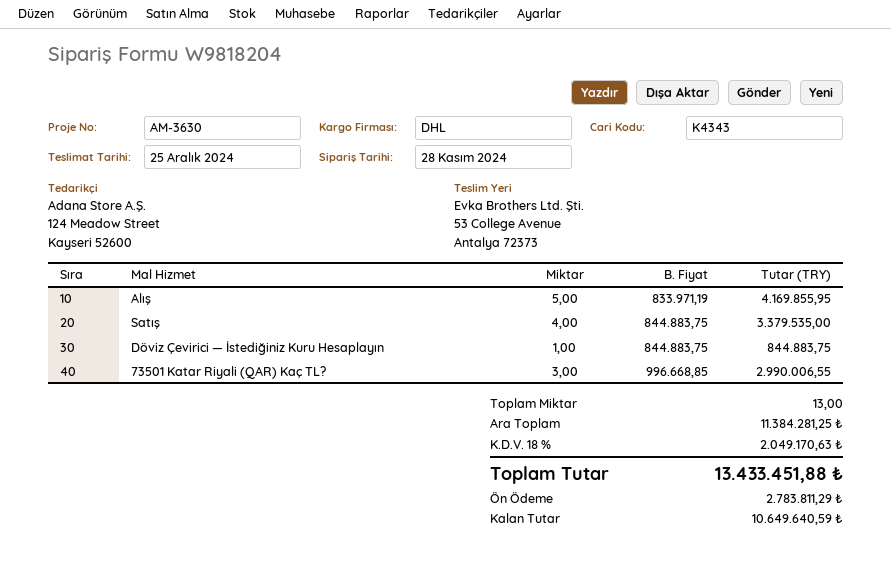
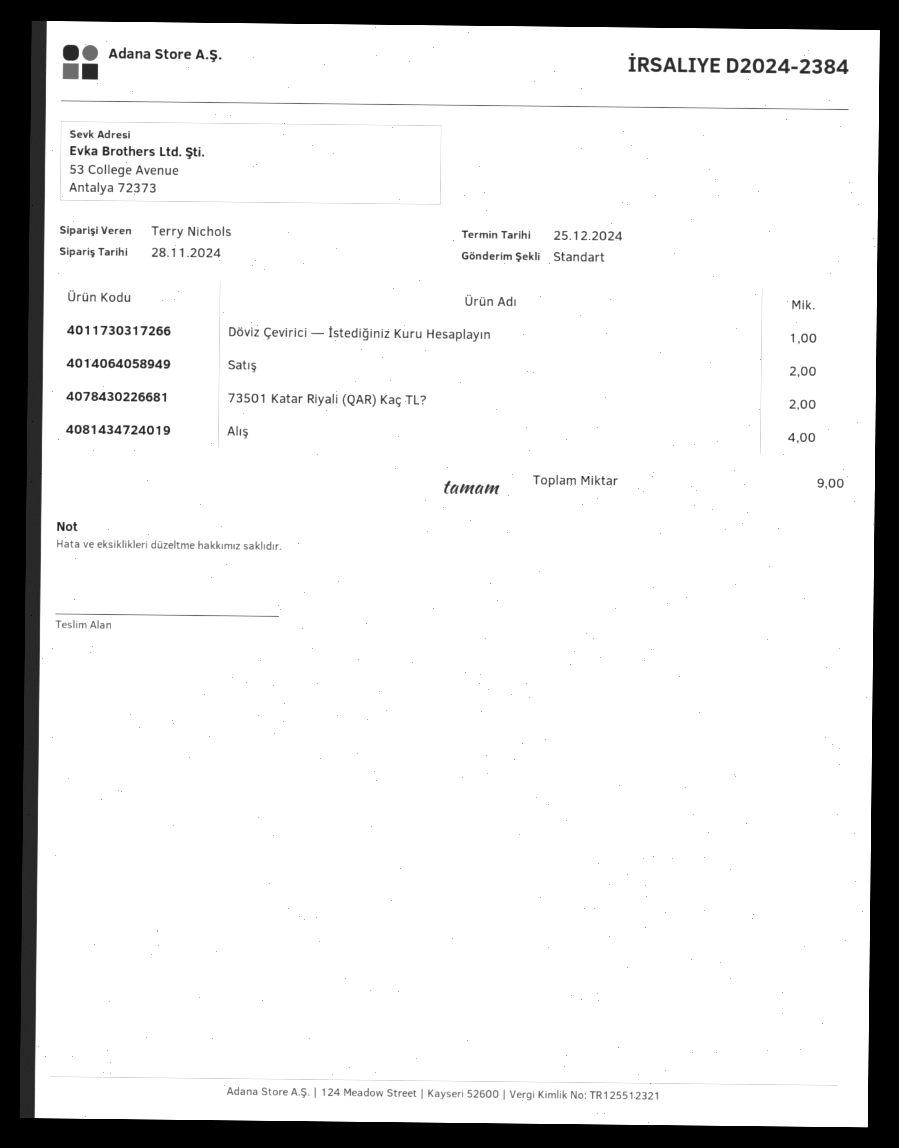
shipping method: DHL -> standard
Alış: 5 -> 4
Satış: 4 -> 2
73501 Katar Riyali (QAR) Kaç TL?: 3 -> 2
total quantity: 13 -> 9

